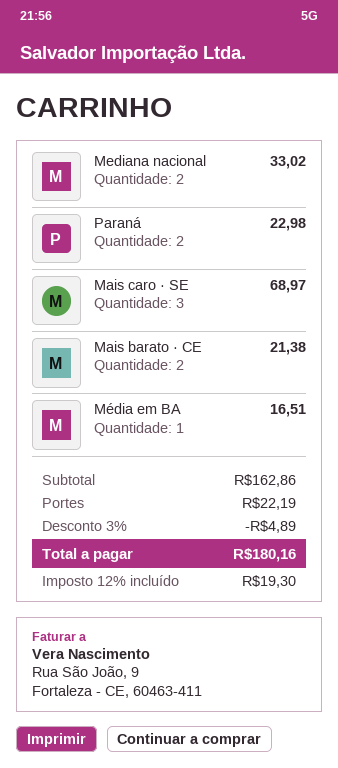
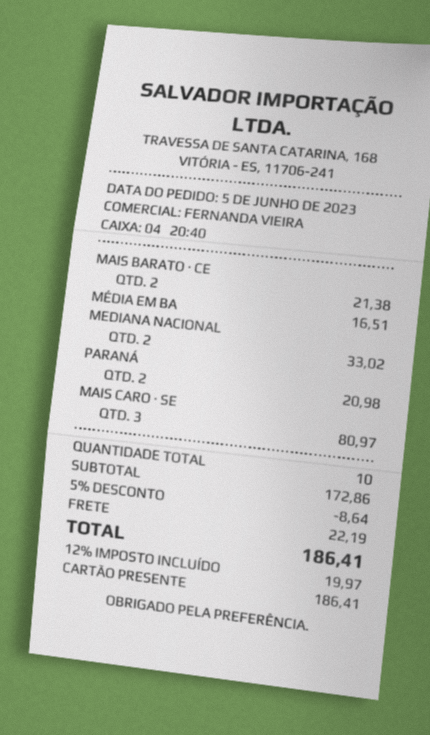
Paraná: 2 for 22.98 -> 2 for 20.98
Mais caro · SE: 3 for 68.97 -> 3 for 80.97
subtotal: 162.86 -> 172.86
discount: 3% = 4.89 -> 5% = 8.64
tax: 12% = 19.30 -> 12% = 19.97
total: 180.16 -> 186.41

